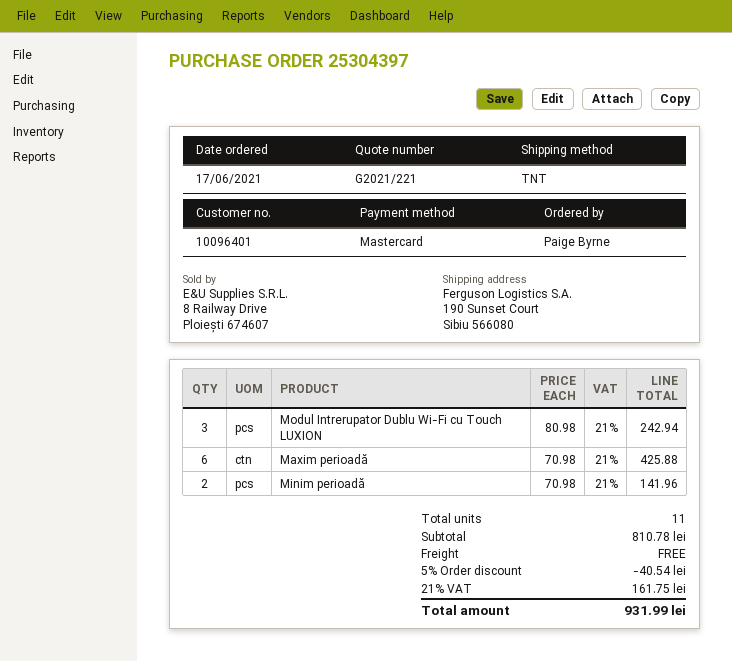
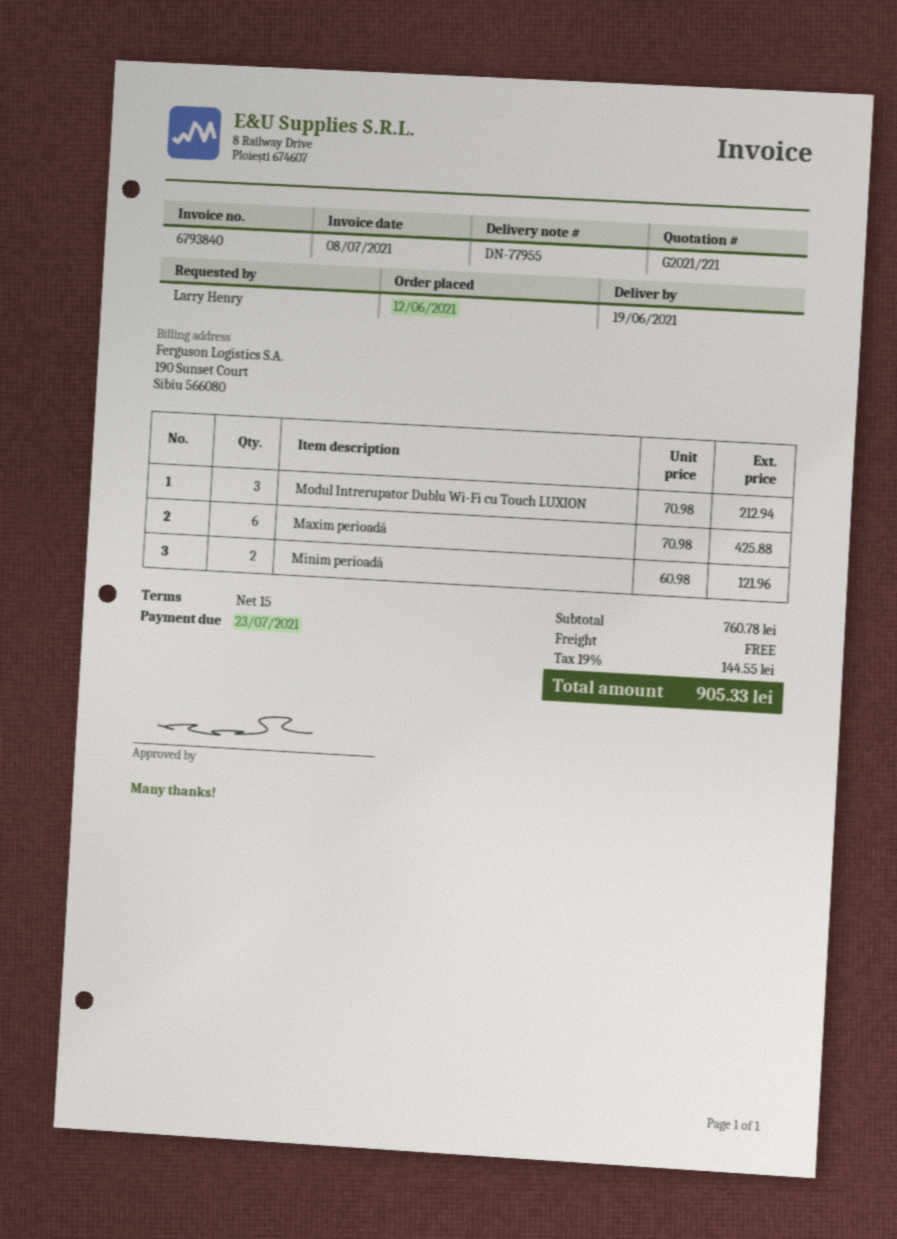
order date: 2021-06-17 -> 2021-06-12
ordered by: Paige Byrne -> Larry Henry
Modul Intrerupator Dublu Wi-Fi cu Touch LUXION: 3 x 80.98 = 242.94 -> 3 x 70.98 = 212.94
Minim perioadă: 2 x 70.98 = 141.96 -> 2 x 60.98 = 121.96
subtotal: 810.78 -> 760.78
discount: 5% = 40.54 -> none
tax: 21% = 161.75 -> 19% = 144.55
total: 931.99 -> 905.33

